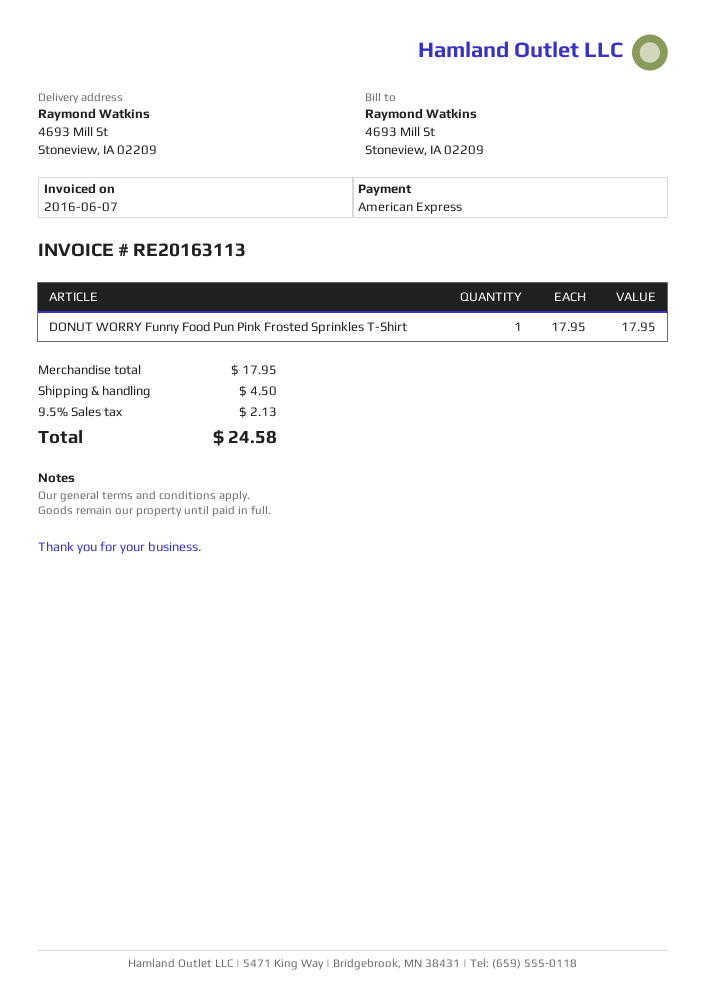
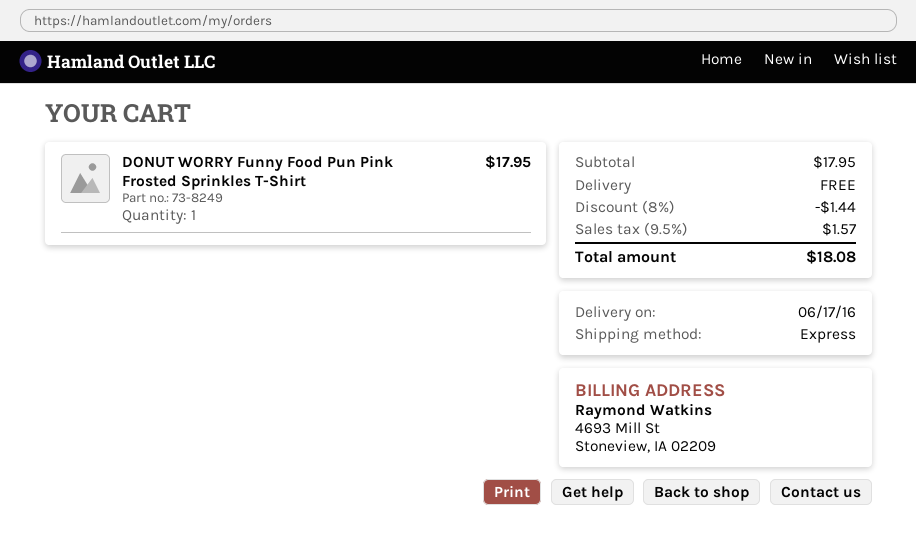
discount: none -> 8% = 1.44
shipping: 4.50 -> 0.00
tax: 9.5% = 2.13 -> 9.5% = 1.57
total: 24.58 -> 18.08

